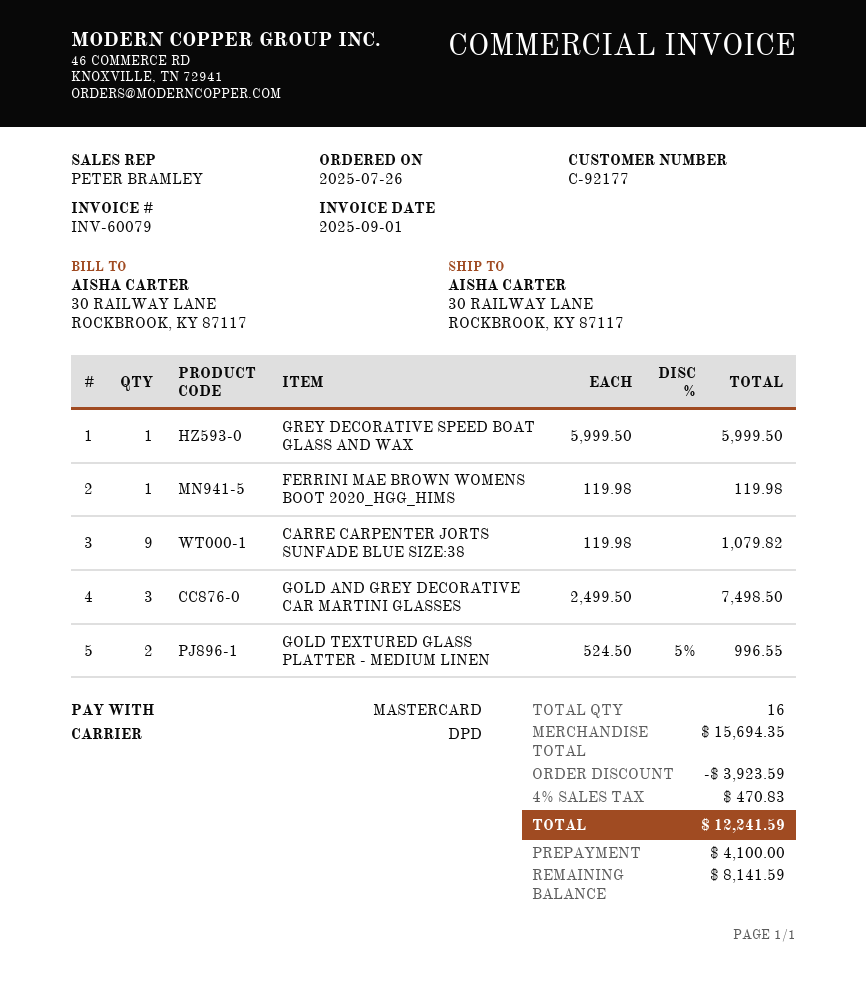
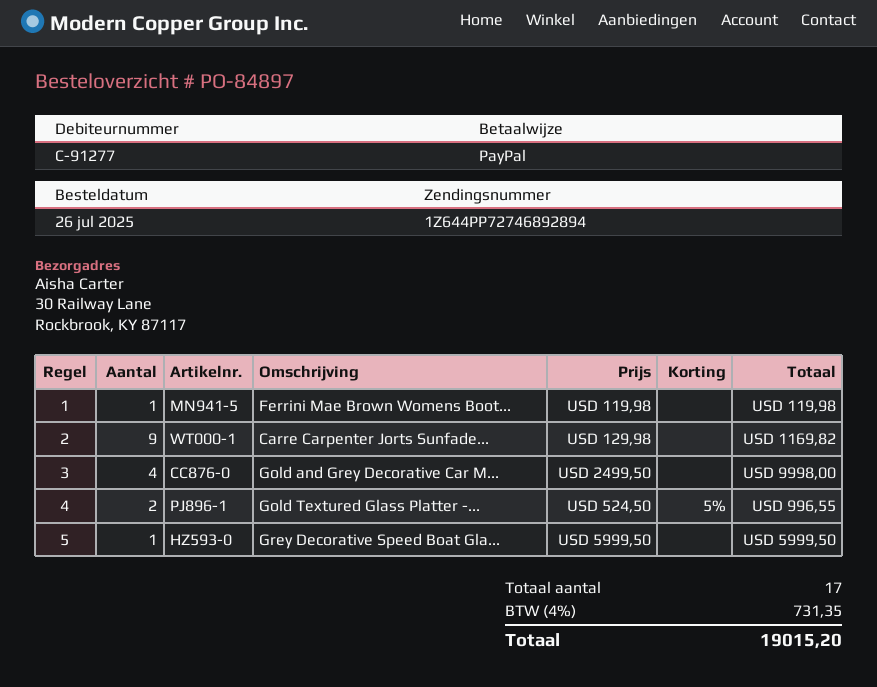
customer number: C-92177 -> C-91277
payment method: Mastercard -> PayPal
CARRE CARPENTER JORTS SUNFADE BLUE SIZE:38: 9 x 119.98 = 1079.82 -> 9 x 129.98 = 1169.82
GOLD AND GREY DECORATIVE CAR MARTINI GLASSES: 3 x 2499.50 = 7498.50 -> 4 x 2499.50 = 9998.00
total quantity: 16 -> 17
discount: 3923.59 -> none
tax: 4% = 470.83 -> 4% = 731.35
total: 12241.59 -> 19015.20

